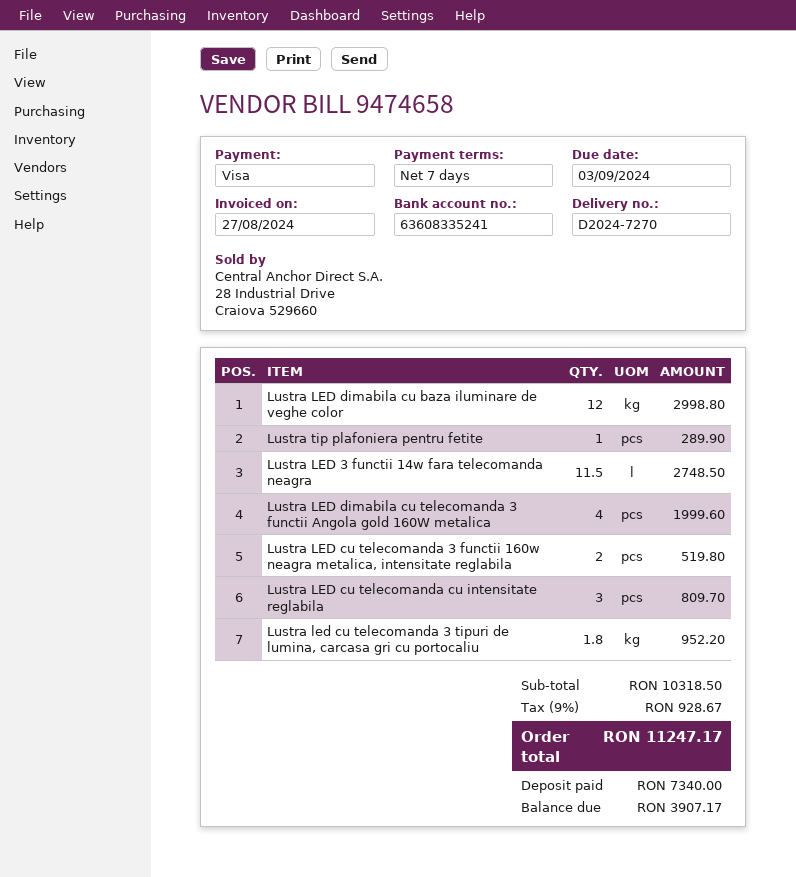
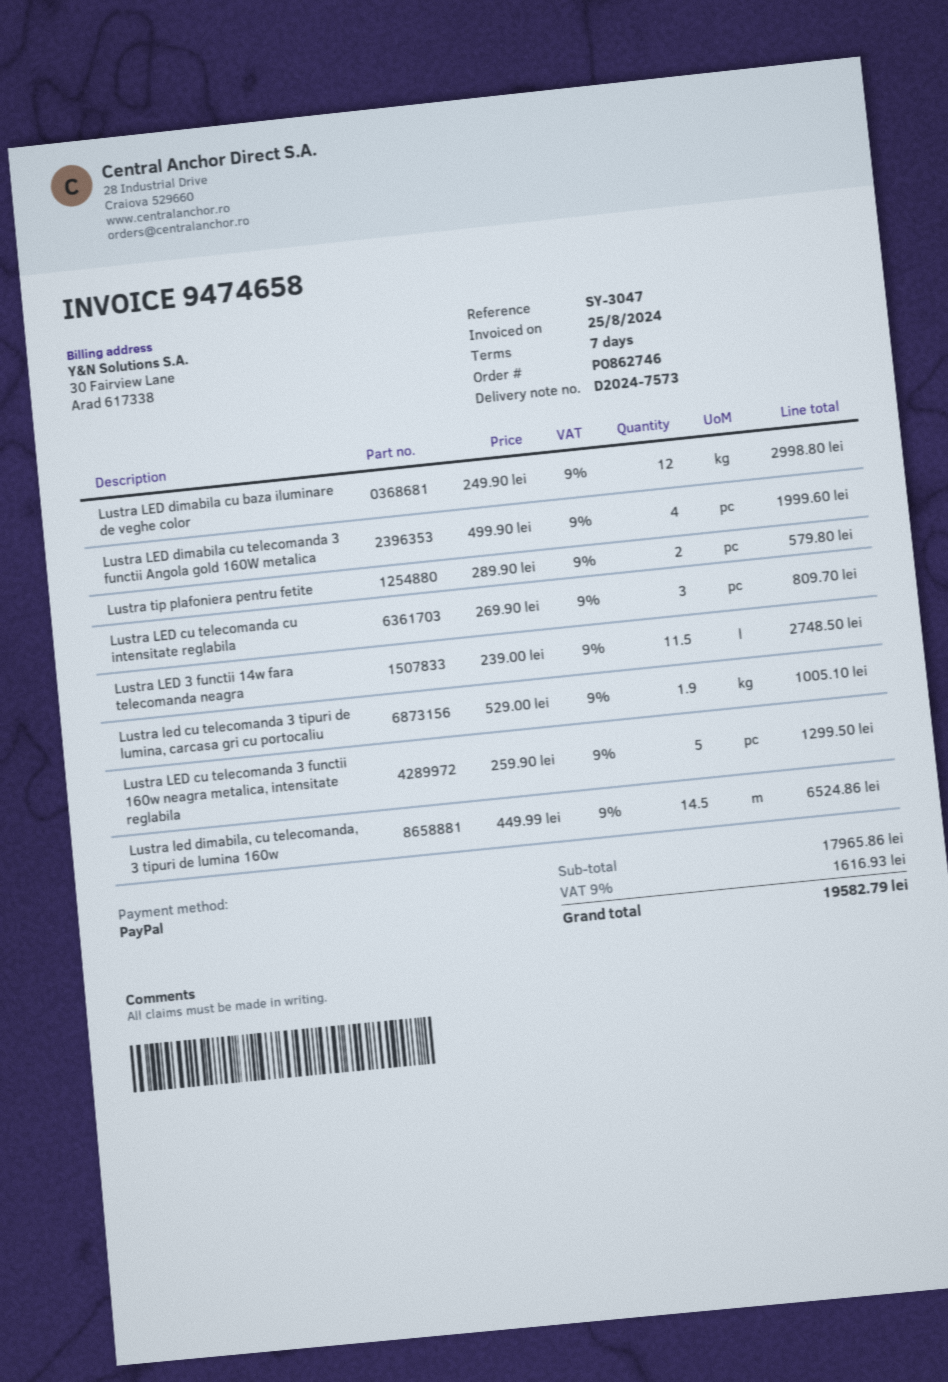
delivery note number: D2024-7270 -> D2024-7573
invoice date: 2024-08-27 -> 2024-08-25
payment method: Visa -> PayPal
Lustra tip plafoniera pentru fetite: 1 for 289.90 -> 2 for 579.80
Lustra LED cu telecomanda 3 functii 160w neagra metalica, intensitate reglabila: 2 for 519.80 -> 5 for 1299.50
Lustra led cu telecomanda 3 tipuri de lumina, carcasa gri cu portocaliu: 1.8 for 952.20 -> 1.9 for 1005.10
Lustra led dimabila, cu telecomanda, 3 tipuri de lumina 160w: none -> 14.5 for 6524.86
subtotal: 10318.50 -> 17965.86
tax: 9% = 928.67 -> 9% = 1616.93
total: 11247.17 -> 19582.79

